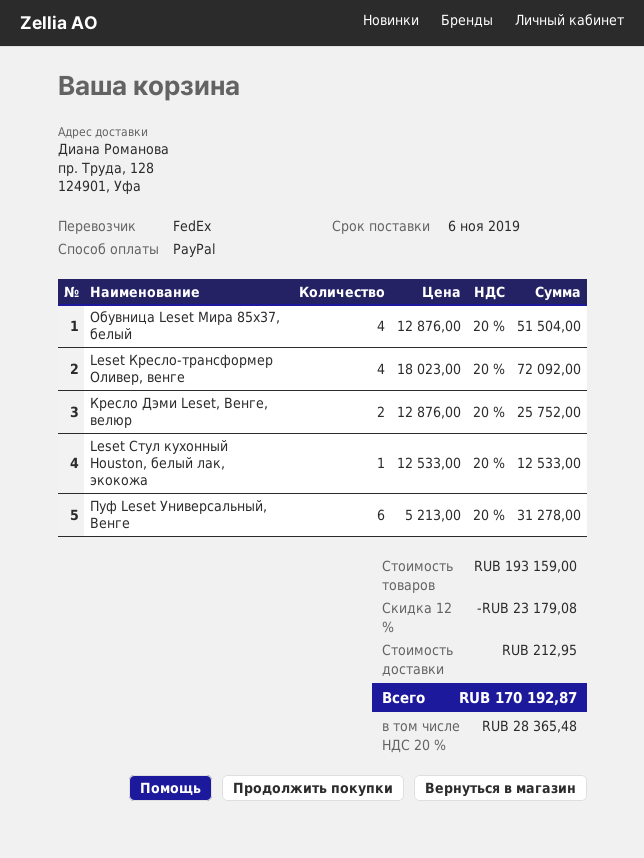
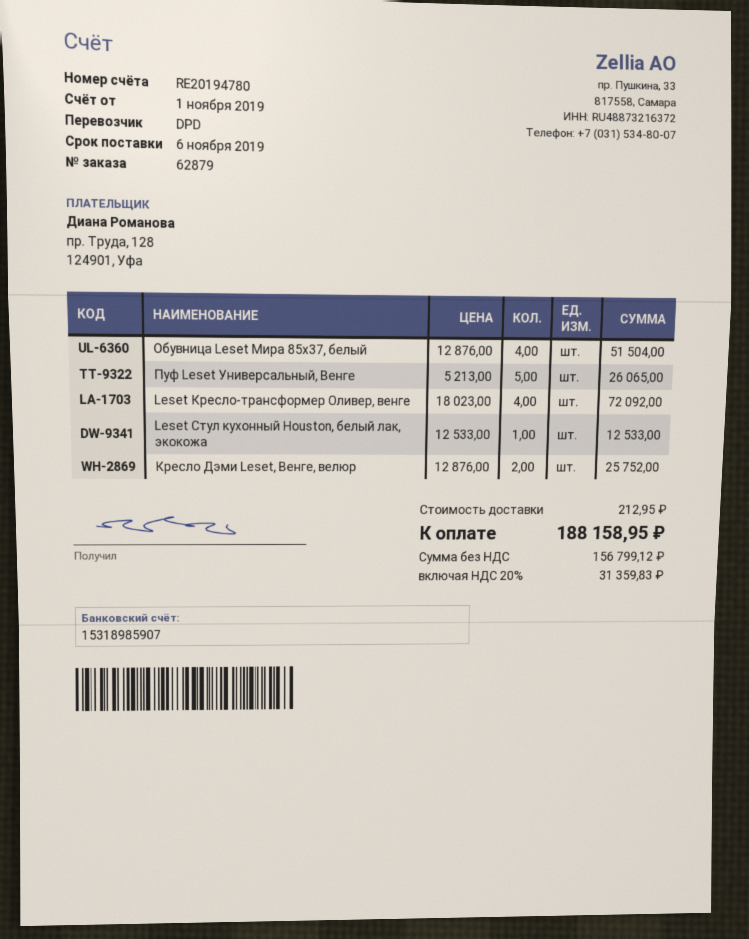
shipping method: FedEx -> DPD
Пуф Leset Универсальный, Венге: 6 x 5213.00 = 31278.00 -> 5 x 5213.00 = 26065.00
discount: 12% = 23179.08 -> none
tax: 20% = 28365.48 -> 20% = 31359.83
total: 170192.87 -> 188158.95

